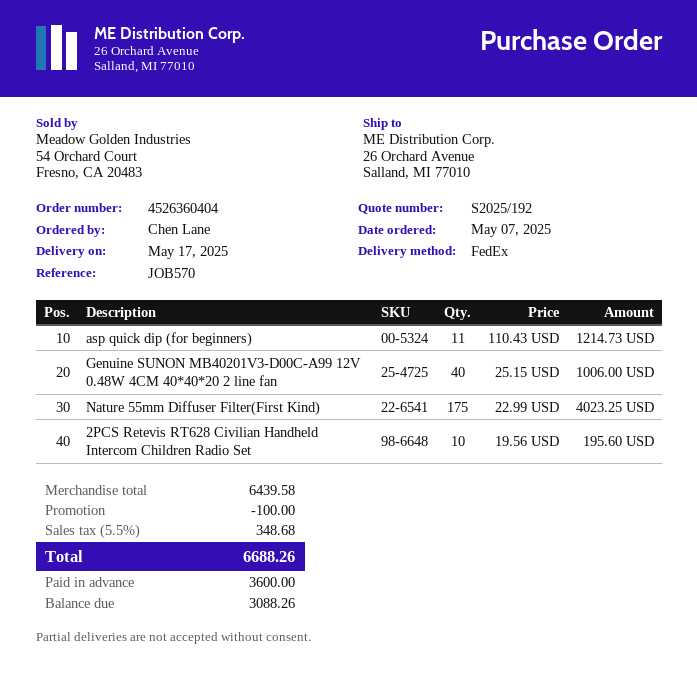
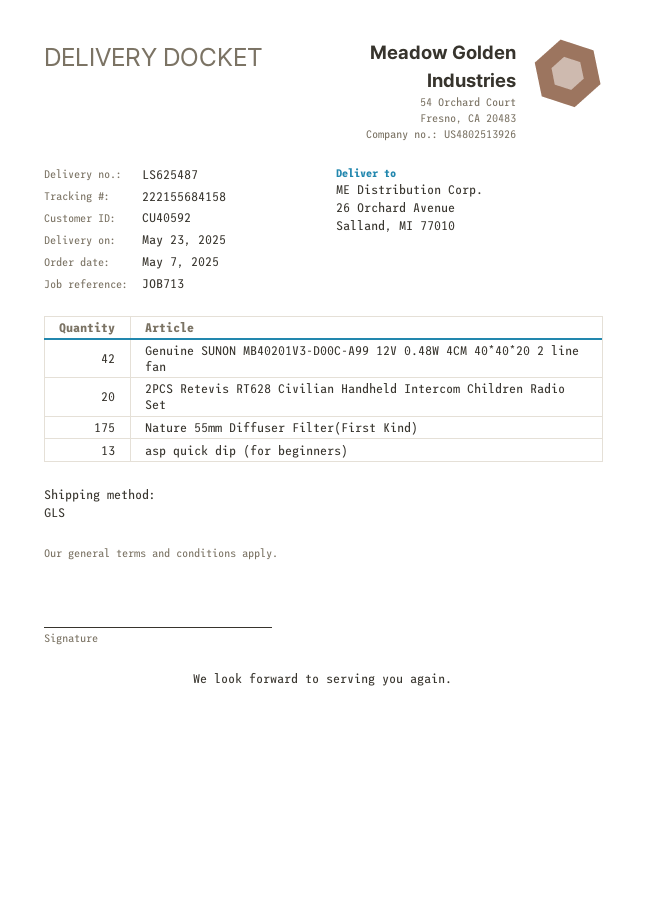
delivery date: 2025-05-17 -> 2025-05-23
reference: JOB570 -> JOB713
shipping method: FedEx -> GLS
asp quick dip (for beginners): 11 -> 13
Genuine SUNON MB40201V3-D00C-A99 12V 0.48W 4CM 40*40*20 2 line fan: 40 -> 42
2PCS Retevis RT628 Civilian Handheld Intercom Children Radio Set: 10 -> 20

